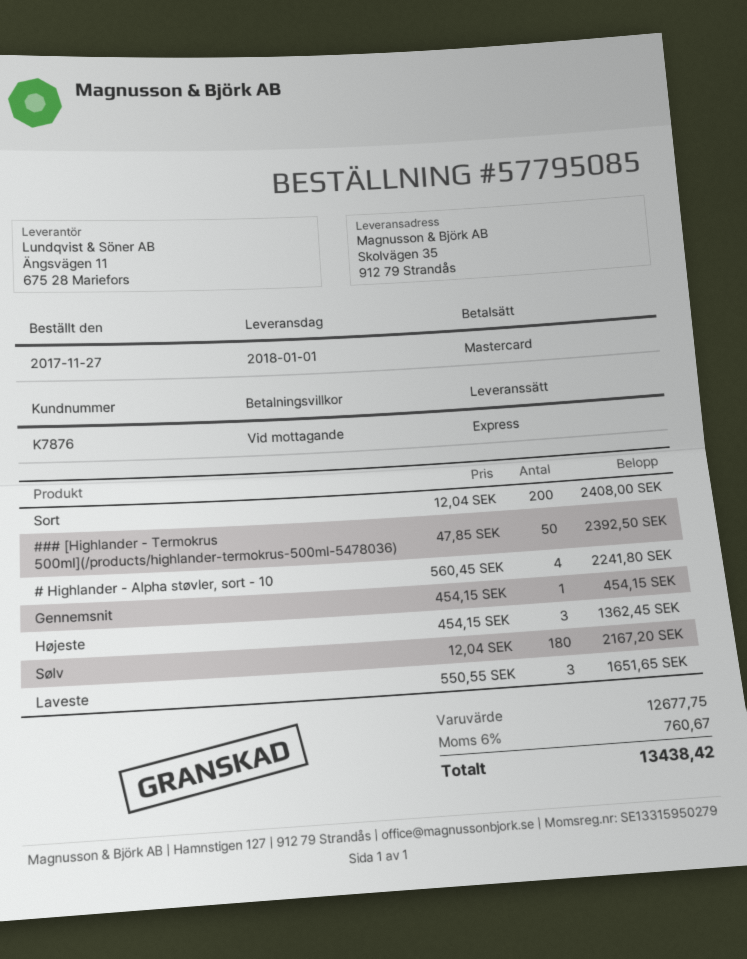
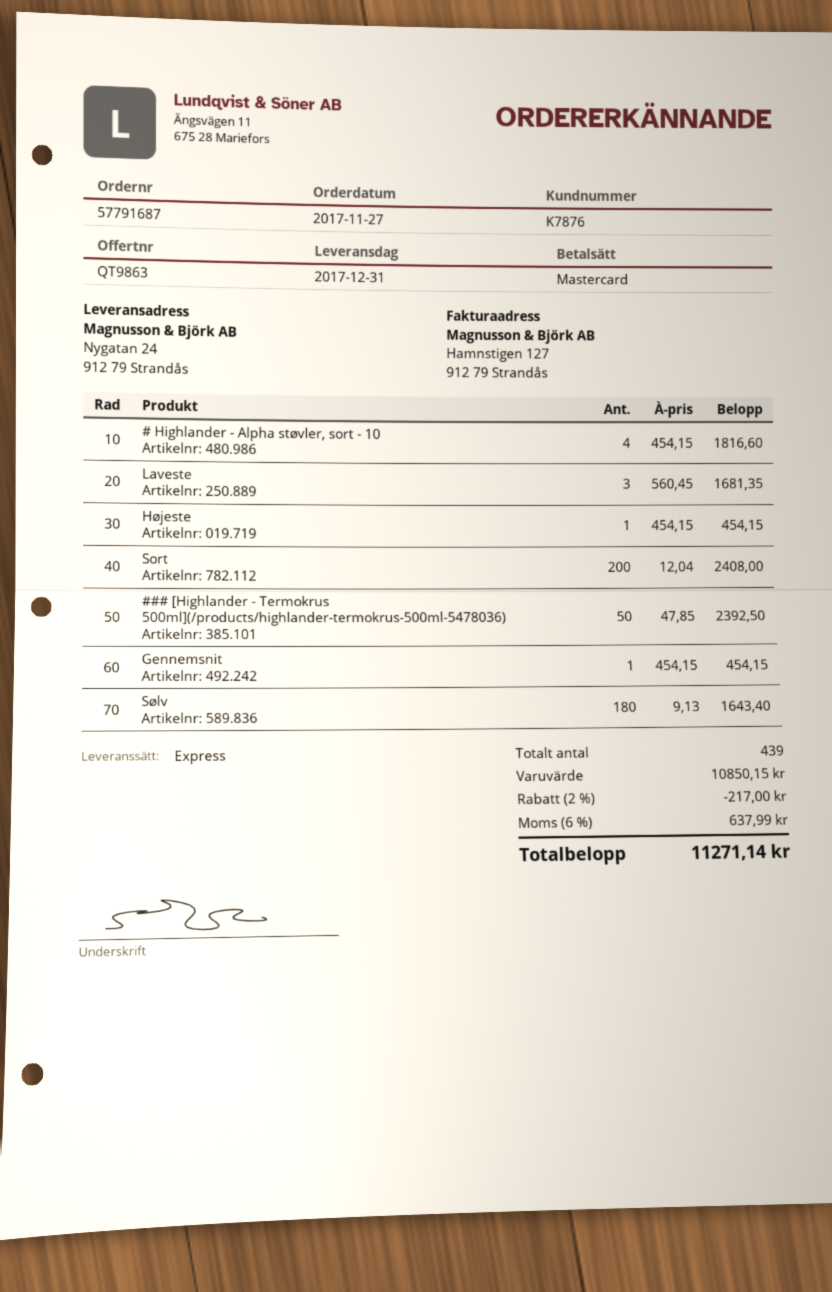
order number: 57795085 -> 57791687
delivery date: 2018-01-01 -> 2017-12-31
ship to: Skolvägen 35, 912 79 Strandås -> Nygatan 24, 912 79 Strandås
# Highlander - Alpha støvler, sort - 10: 4 x 560.45 = 2241.80 -> 4 x 454.15 = 1816.60
Højeste: 3 x 454.15 = 1362.45 -> 1 x 454.15 = 454.15
Sølv: 180 x 12.04 = 2167.20 -> 180 x 9.13 = 1643.40
Laveste: 3 x 550.55 = 1651.65 -> 3 x 560.45 = 1681.35
subtotal: 12677.75 -> 10850.15
discount: none -> 2% = 217.00
tax: 6% = 760.67 -> 6% = 637.99
total: 13438.42 -> 11271.14

